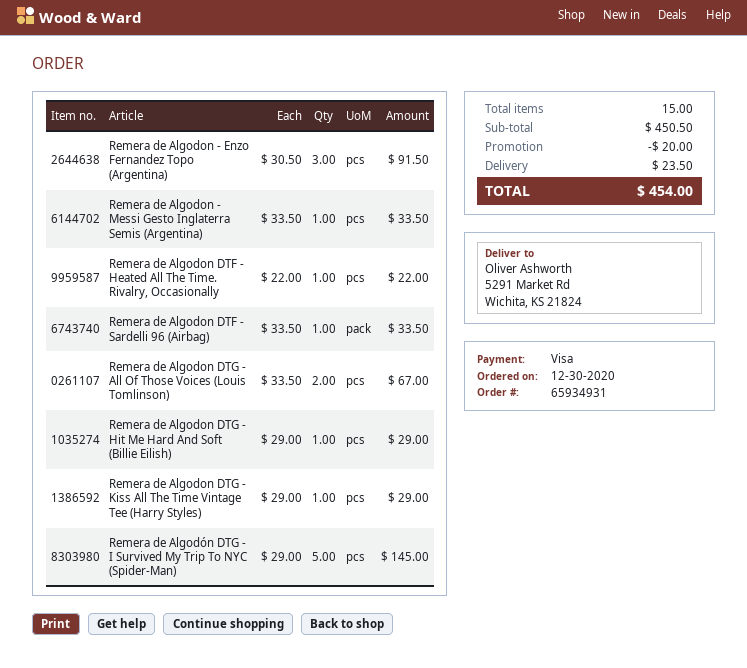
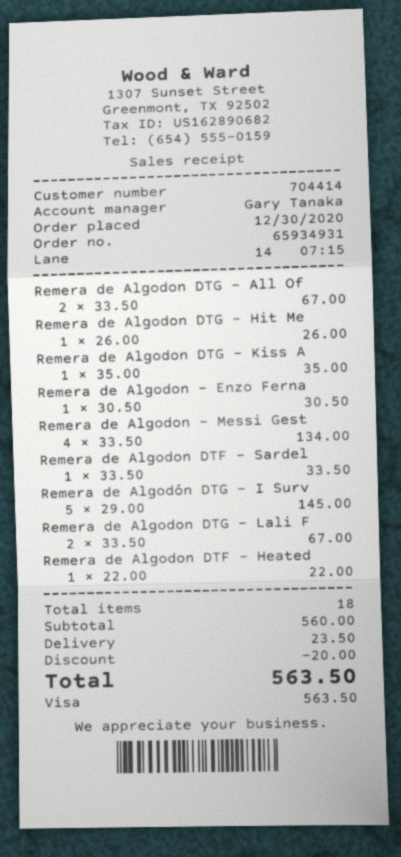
Remera de Algodon - Enzo Fernandez Topo (Argentina): 3 x 30.50 = 91.50 -> 1 x 30.50 = 30.50
Remera de Algodon - Messi Gesto Inglaterra Semis (Argentina): 1 x 33.50 = 33.50 -> 4 x 33.50 = 134.00
Remera de Algodon DTG - Hit Me Hard And Soft (Billie Eilish): 1 x 29.00 = 29.00 -> 1 x 26.00 = 26.00
Remera de Algodon DTG - Kiss All The Time Vintage Tee (Harry Styles): 1 x 29.00 = 29.00 -> 1 x 35.00 = 35.00
Remera de Algodon DTG - Lali F: none -> 2 x 33.50 = 67.00
total quantity: 15 -> 18
subtotal: 450.50 -> 560.00
total: 454.00 -> 563.50

